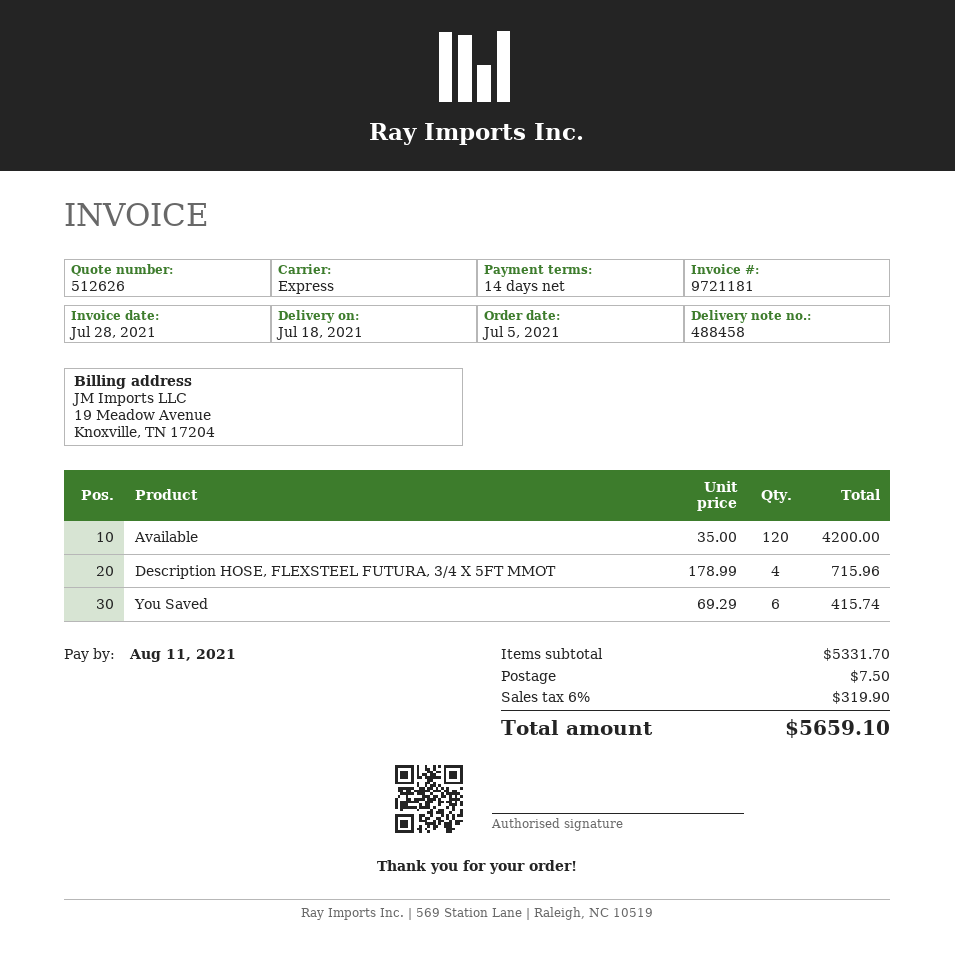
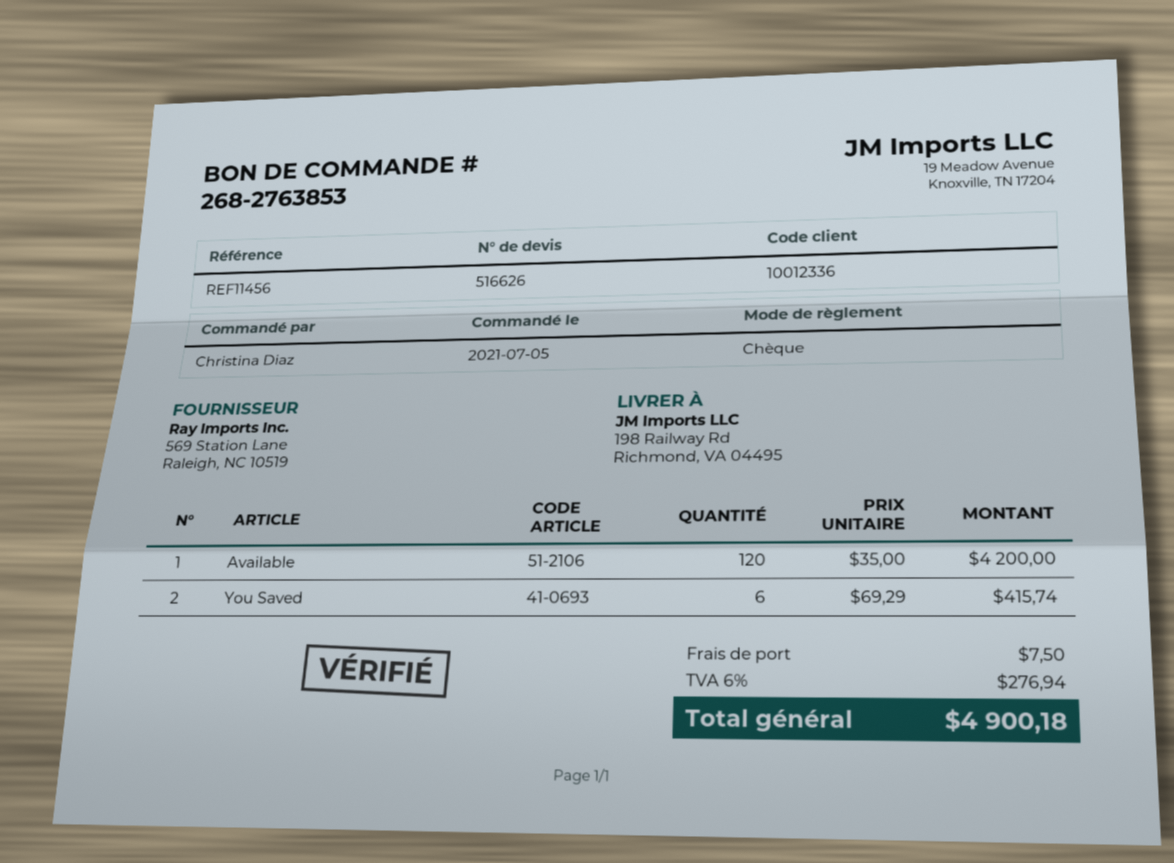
quote number: 512626 -> 516626
Description HOSE, FLEXSTEEL FUTURA, 3/4 X 5FT MMOT: 4 x 178.99 = 715.96 -> none
tax: 6% = 319.90 -> 6% = 276.94
total: 5659.10 -> 4900.18

